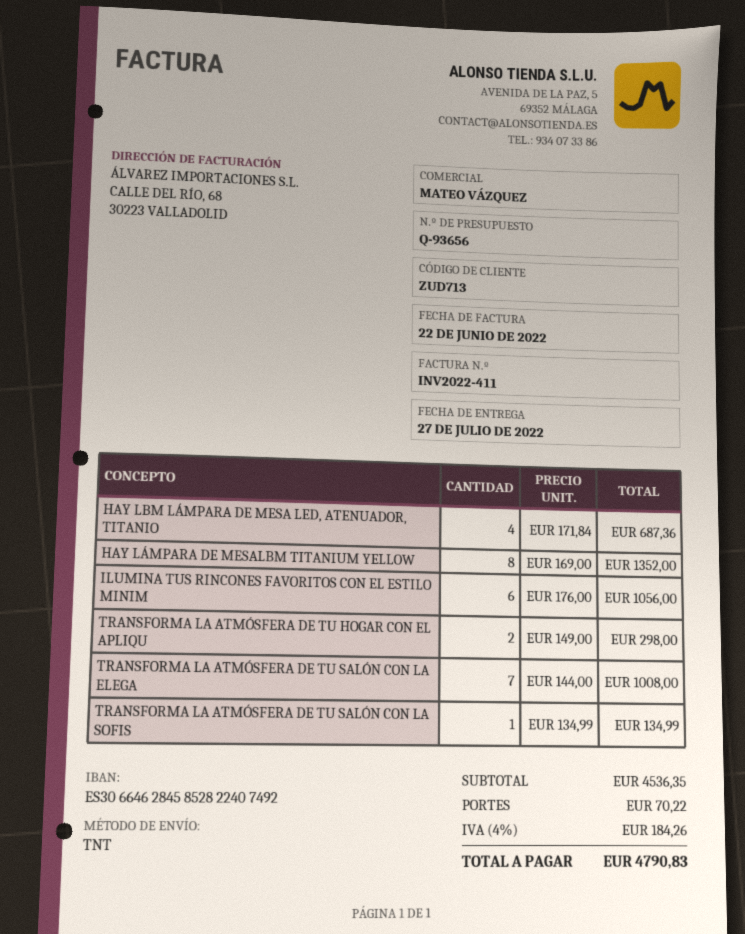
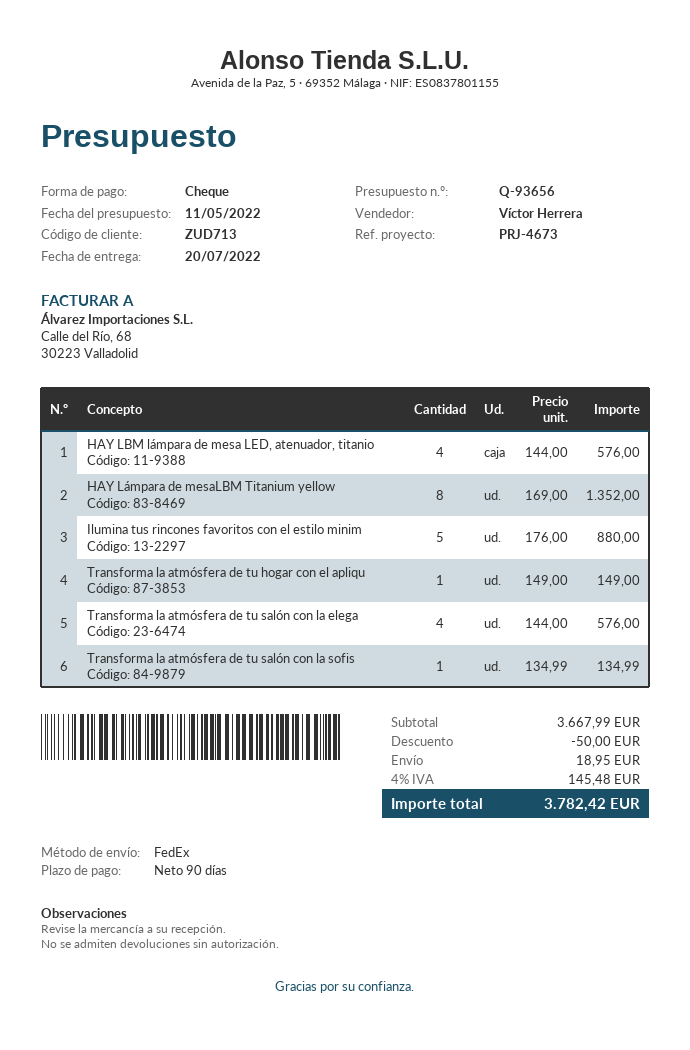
delivery date: 2022-07-27 -> 2022-07-20
sales rep: MATEO VÁZQUEZ -> Víctor Herrera
shipping method: TNT -> FedEx
HAY LBM LÁMPARA DE MESA LED, ATENUADOR, TITANIO: 4 x 171.84 = 687.36 -> 4 x 144.00 = 576.00
ILUMINA TUS RINCONES FAVORITOS CON EL ESTILO MINIM: 6 x 176.00 = 1056.00 -> 5 x 176.00 = 880.00
TRANSFORMA LA ATMÓSFERA DE TU HOGAR CON EL APLIQU: 2 x 149.00 = 298.00 -> 1 x 149.00 = 149.00
TRANSFORMA LA ATMÓSFERA DE TU SALÓN CON LA ELEGA: 7 x 144.00 = 1008.00 -> 4 x 144.00 = 576.00
subtotal: 4536.35 -> 3667.99
discount: none -> 50.00
shipping: 70.22 -> 18.95
tax: 4% = 184.26 -> 4% = 145.48
total: 4790.83 -> 3782.42

